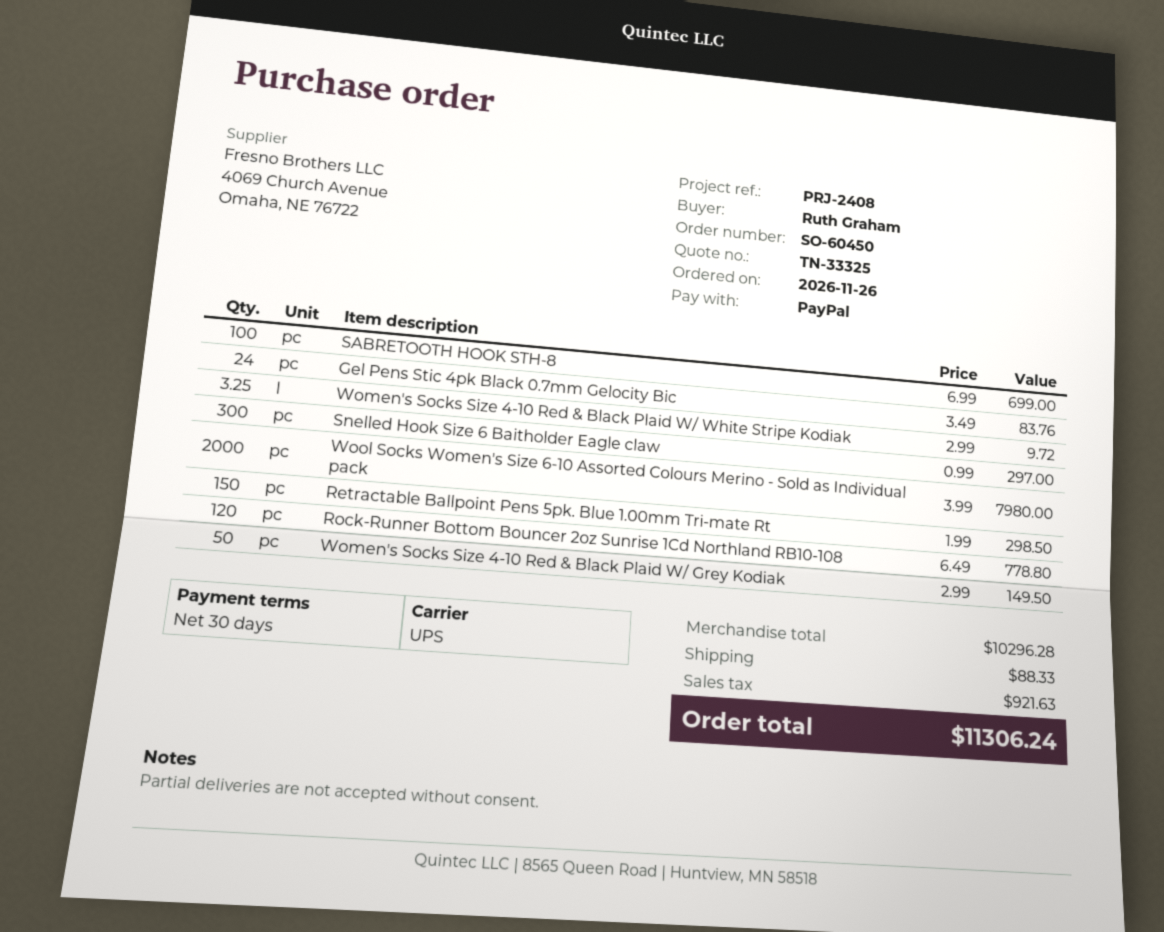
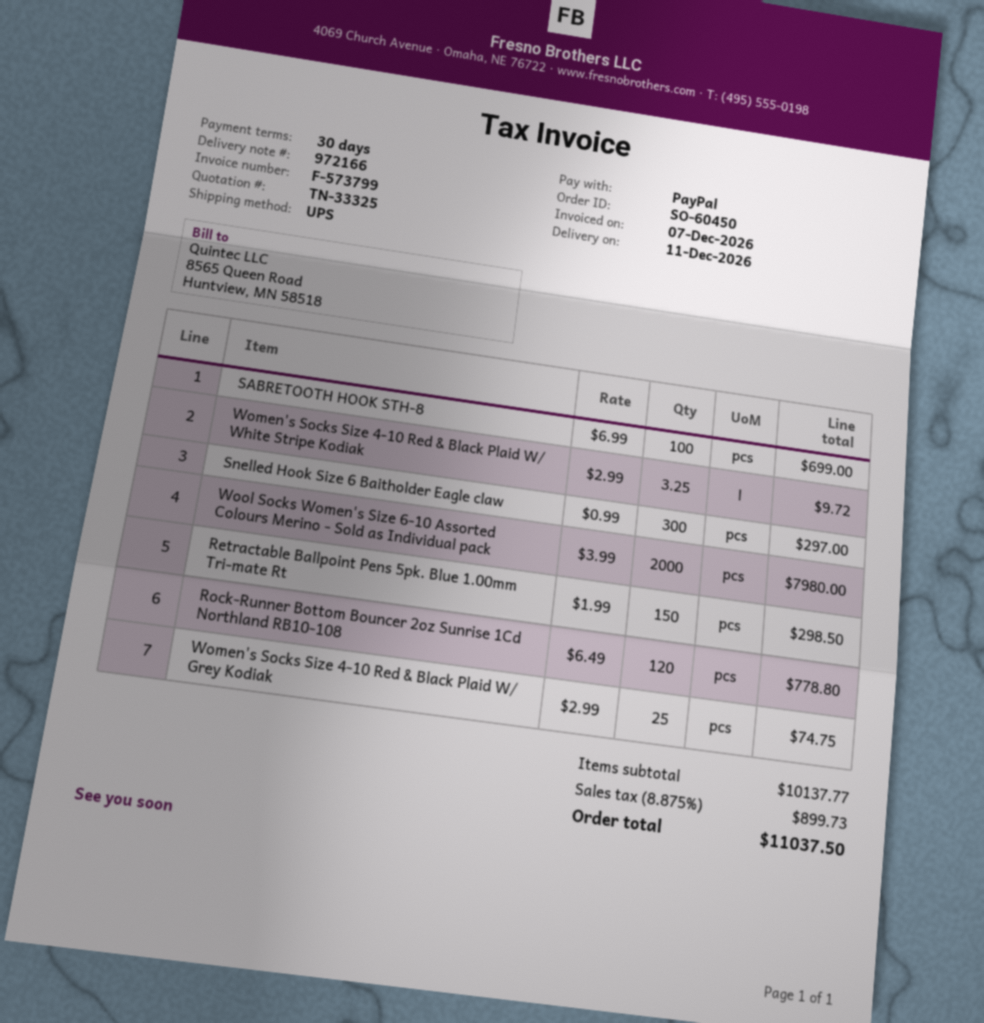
Gel Pens Stic 4pk Black 0.7mm Gelocity Bic: 24 x 3.49 = 83.76 -> none
Women's Socks Size 4-10 Red & Black Plaid W/ Grey Kodiak: 50 x 2.99 = 149.50 -> 25 x 2.99 = 74.75
subtotal: 10296.28 -> 10137.77
shipping: 88.33 -> none
tax: 921.63 -> 899.73
total: 11306.24 -> 11037.50

